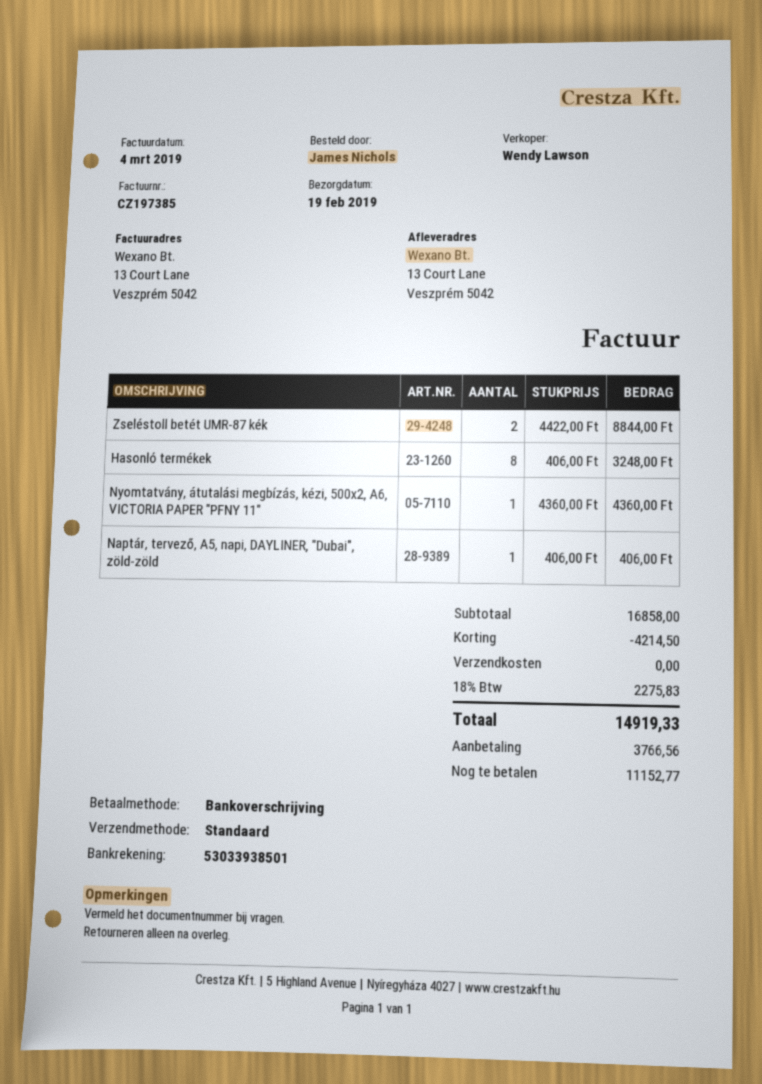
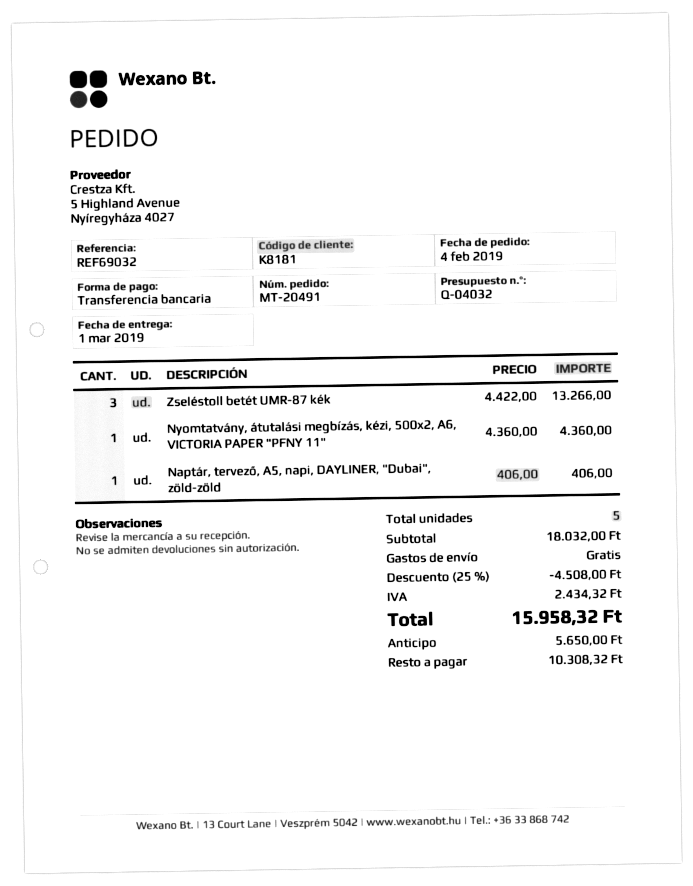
delivery date: 2019-02-19 -> 2019-03-01
Zseléstoll betét UMR-87 kék: 2 x 4422.00 = 8844.00 -> 3 x 4422.00 = 13266.00
Hasonló termékek: 8 x 406.00 = 3248.00 -> none
subtotal: 16858.00 -> 18032.00
discount: 4214.50 -> 4508.00
tax: 2275.83 -> 2434.32
total: 14919.33 -> 15958.32
deposit: 3766.56 -> 5650.00
balance: 11152.77 -> 10308.32

